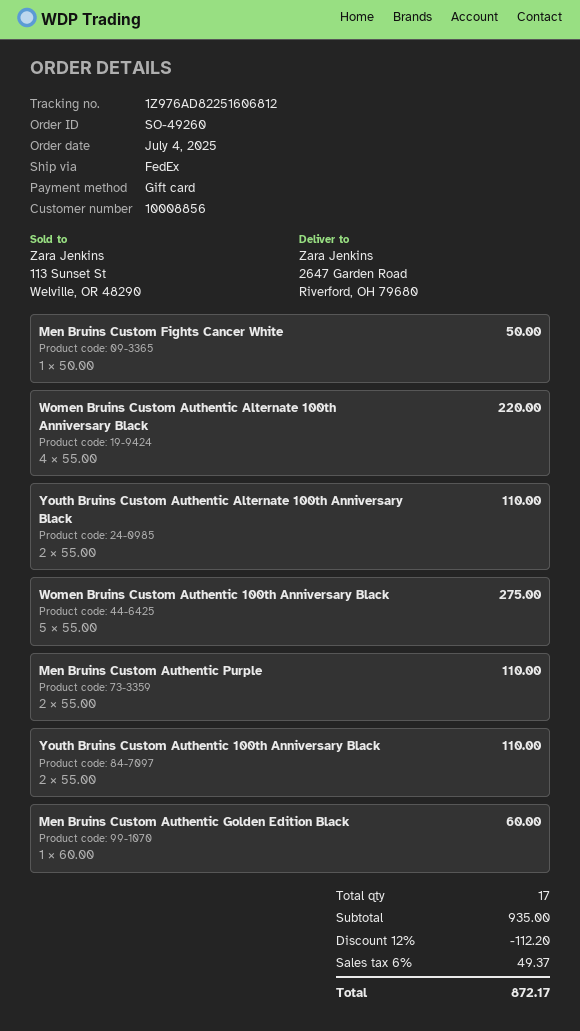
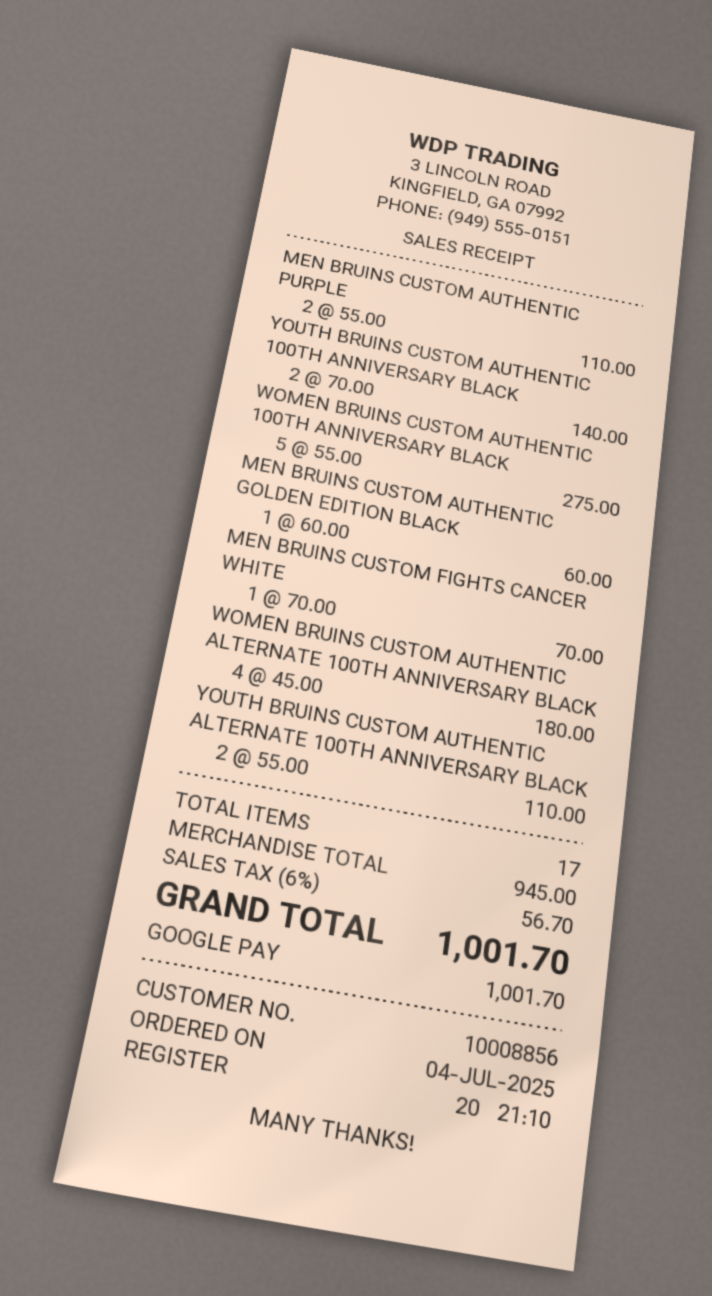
payment method: gift card -> Google Pay
Men Bruins Custom Fights Cancer White: 1 x 50.00 = 50.00 -> 1 x 70.00 = 70.00
Women Bruins Custom Authentic Alternate 100th Anniversary Black: 4 x 55.00 = 220.00 -> 4 x 45.00 = 180.00
Youth Bruins Custom Authentic 100th Anniversary Black: 2 x 55.00 = 110.00 -> 2 x 70.00 = 140.00
subtotal: 935.00 -> 945.00
discount: 12% = 112.20 -> none
tax: 6% = 49.37 -> 6% = 56.70
total: 872.17 -> 1001.70

